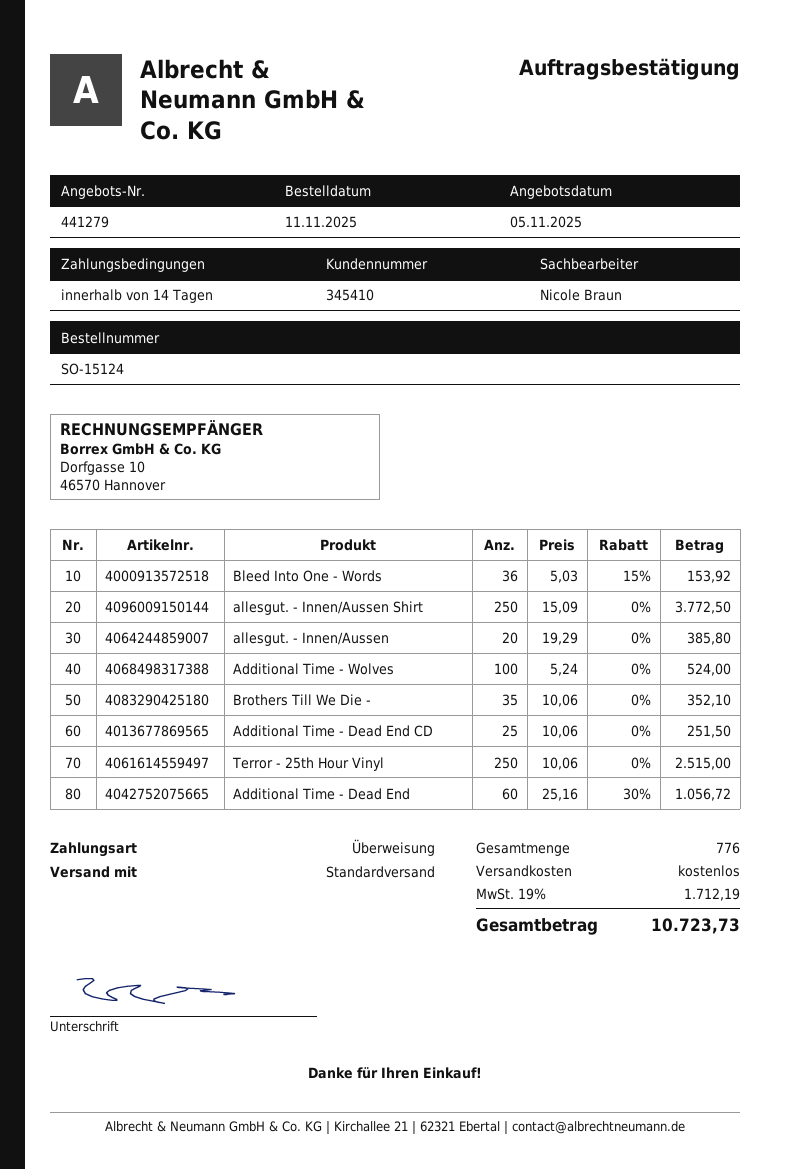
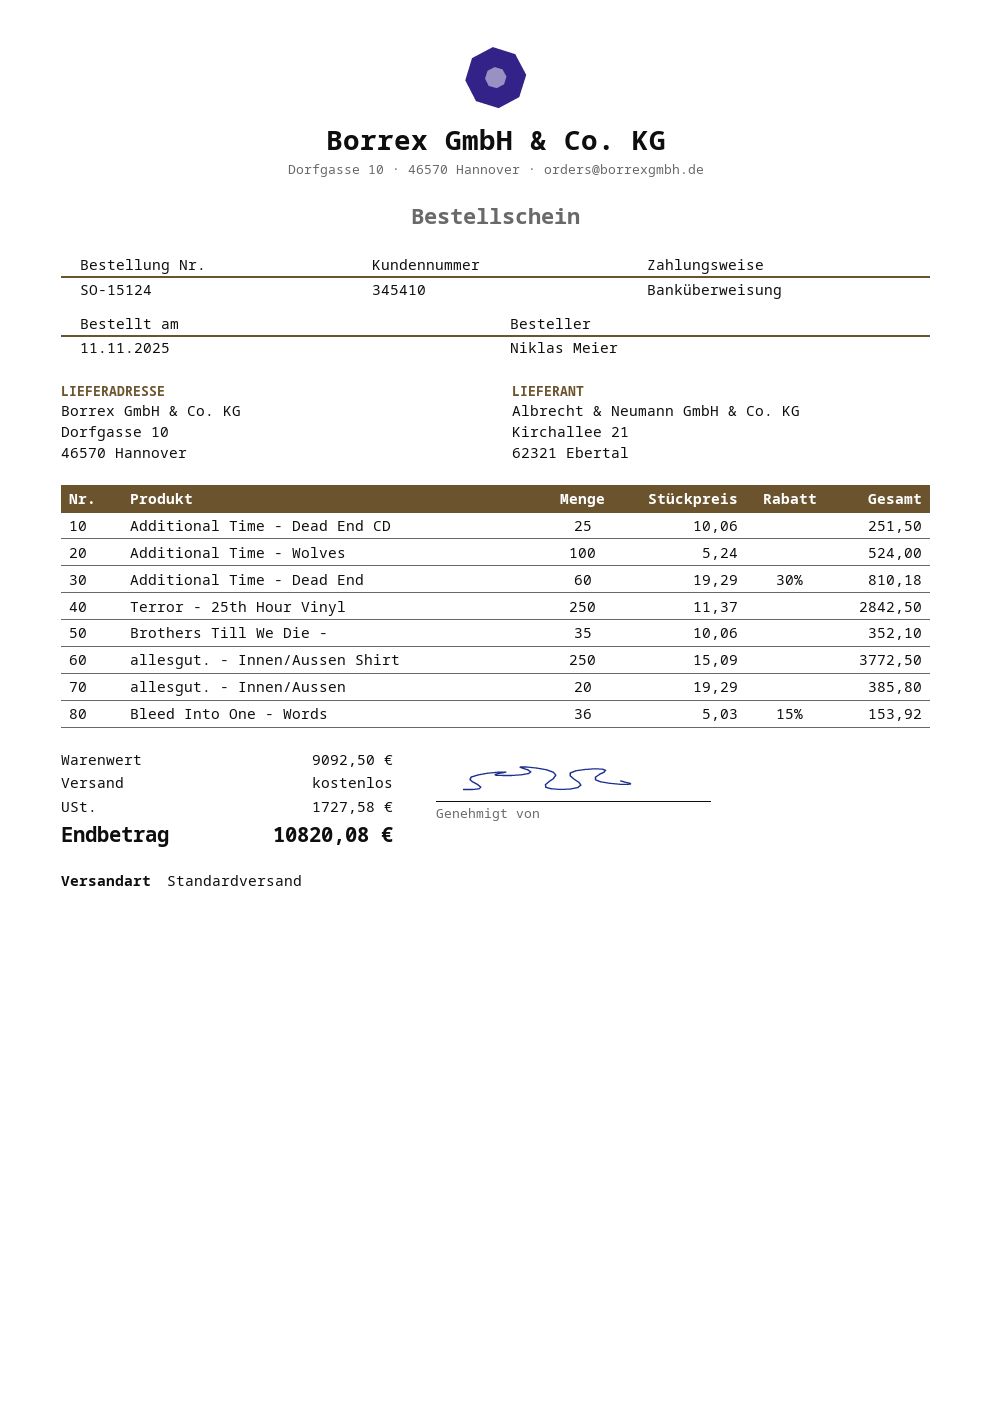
Terror - 25th Hour Vinyl: 250 x 10.06 = 2515.00 -> 250 x 11.37 = 2842.50
Additional Time - Dead End: 60 x 25.16 - 30% = 1056.72 -> 60 x 19.29 - 30% = 810.18
tax: 1712.19 -> 1727.58
total: 10723.73 -> 10820.08

